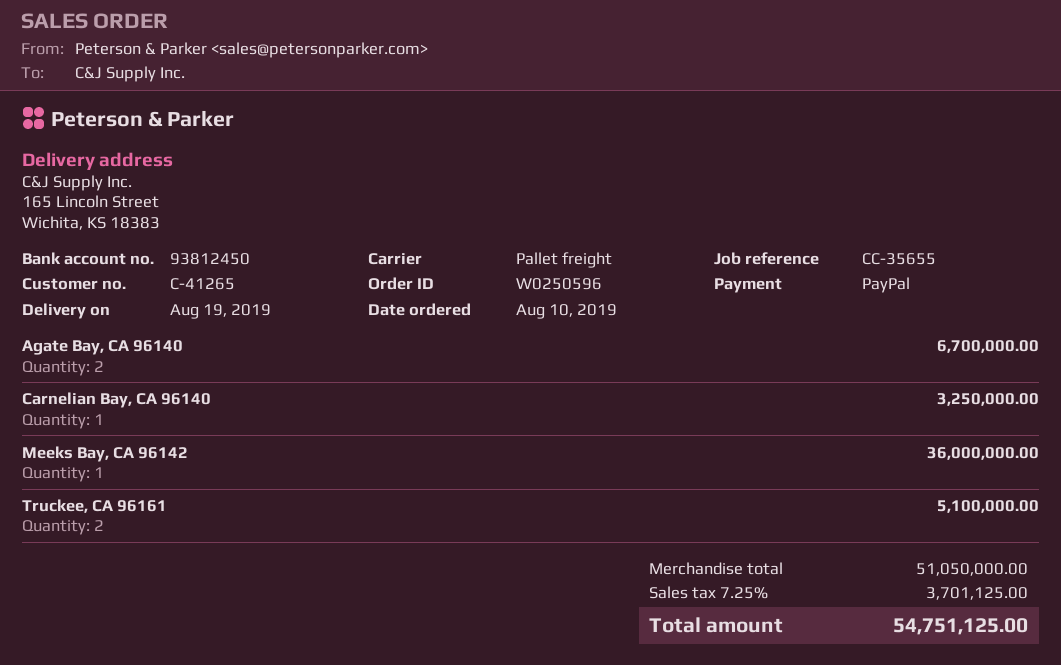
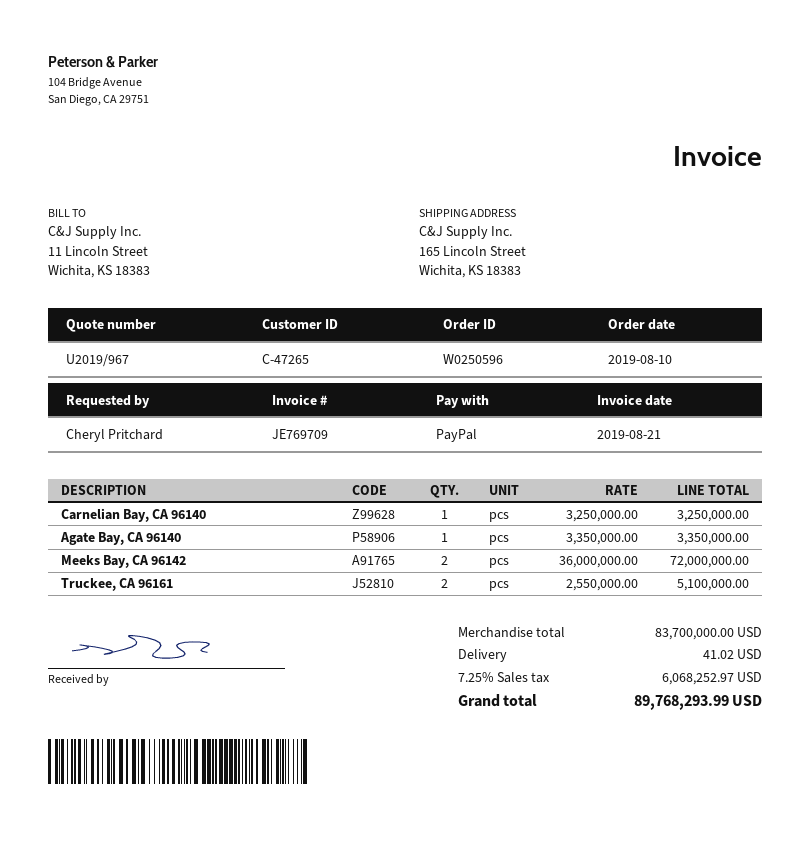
customer number: C-41265 -> C-47265
Agate Bay, CA 96140: 2 for 6700000.00 -> 1 for 3350000.00
Meeks Bay, CA 96142: 1 for 36000000.00 -> 2 for 72000000.00
subtotal: 51050000.00 -> 83700000.00
shipping: none -> 41.02
tax: 7.25% = 3701125.00 -> 7.25% = 6068252.97
total: 54751125.00 -> 89768293.99

